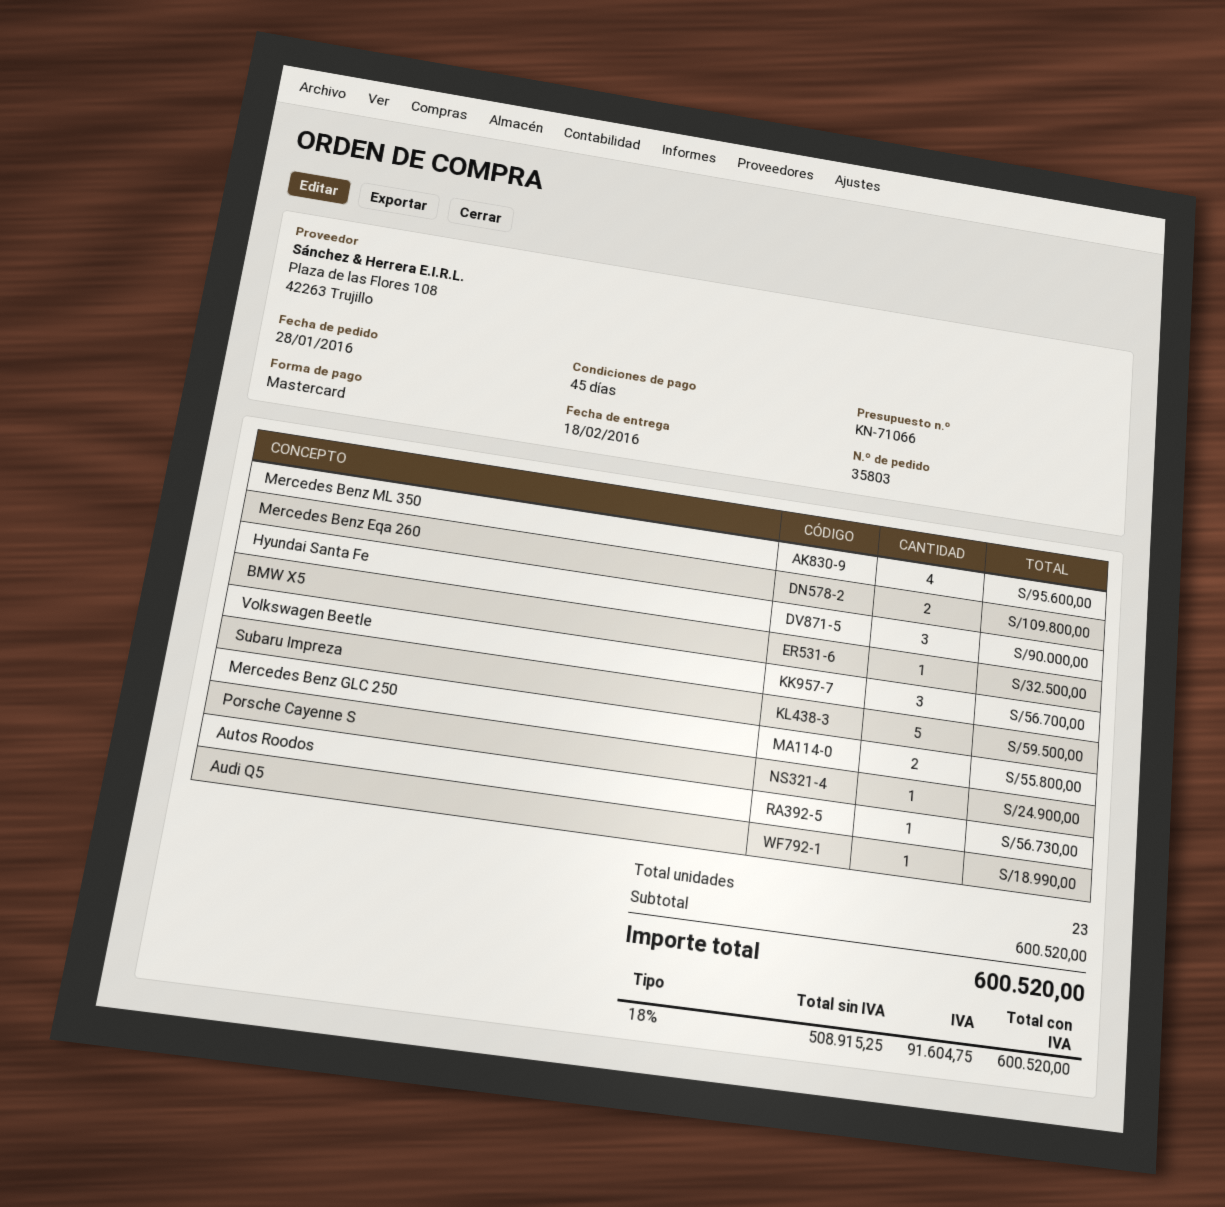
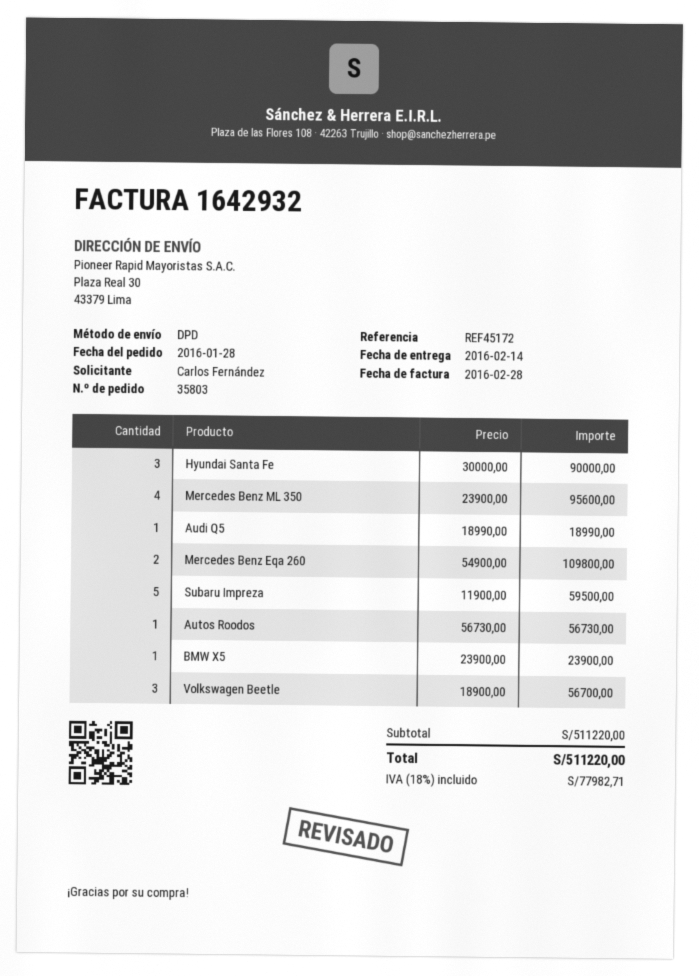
delivery date: 2016-02-18 -> 2016-02-14
BMW X5: 1 for 32500.00 -> 1 for 23900.00
Mercedes Benz GLC 250: 2 for 55800.00 -> none
Porsche Cayenne S: 1 for 24900.00 -> none
subtotal: 600520.00 -> 511220.00
tax: 18% = 91604.75 -> 18% = 77982.71
total: 600520.00 -> 511220.00

